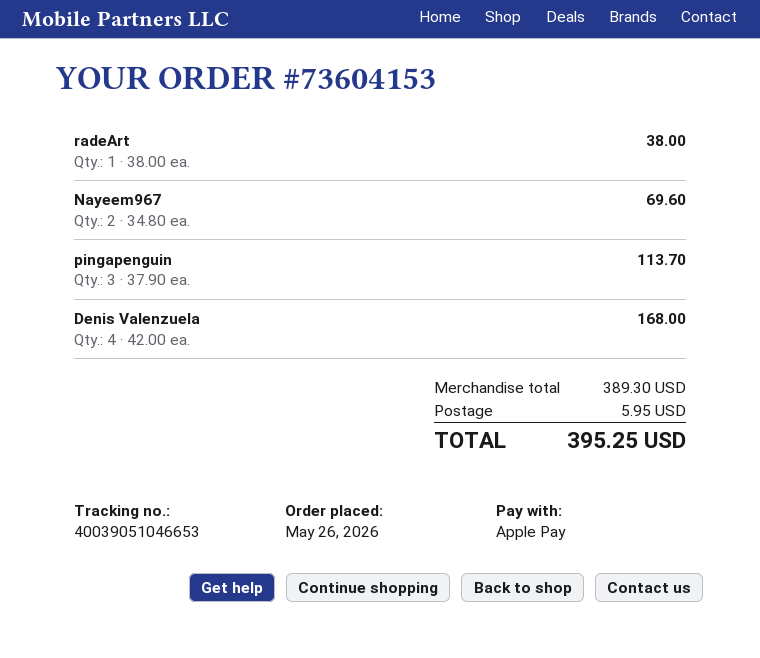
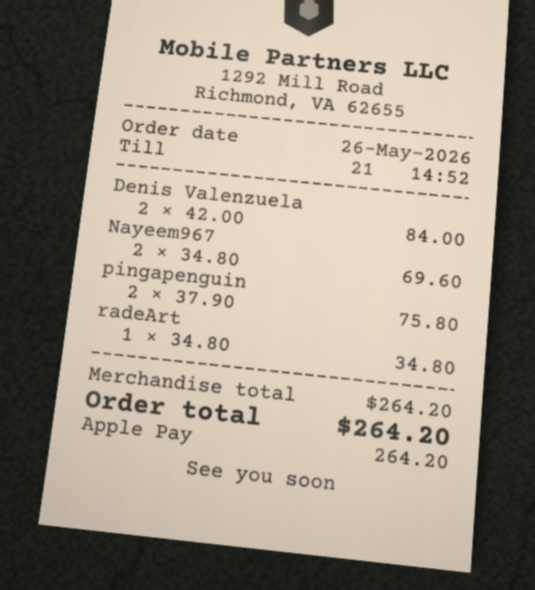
radeArt: 1 x 38.00 = 38.00 -> 1 x 34.80 = 34.80
pingapenguin: 3 x 37.90 = 113.70 -> 2 x 37.90 = 75.80
Denis Valenzuela: 4 x 42.00 = 168.00 -> 2 x 42.00 = 84.00
subtotal: 389.30 -> 264.20
shipping: 5.95 -> none
total: 395.25 -> 264.20

